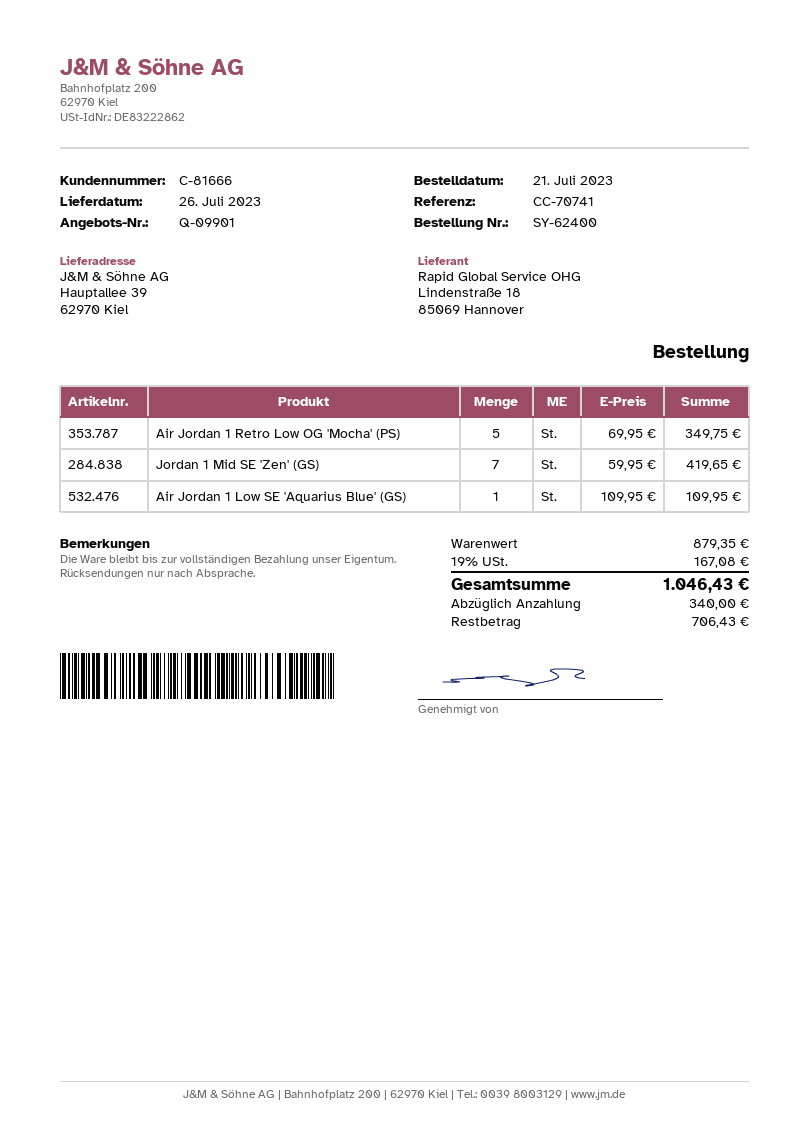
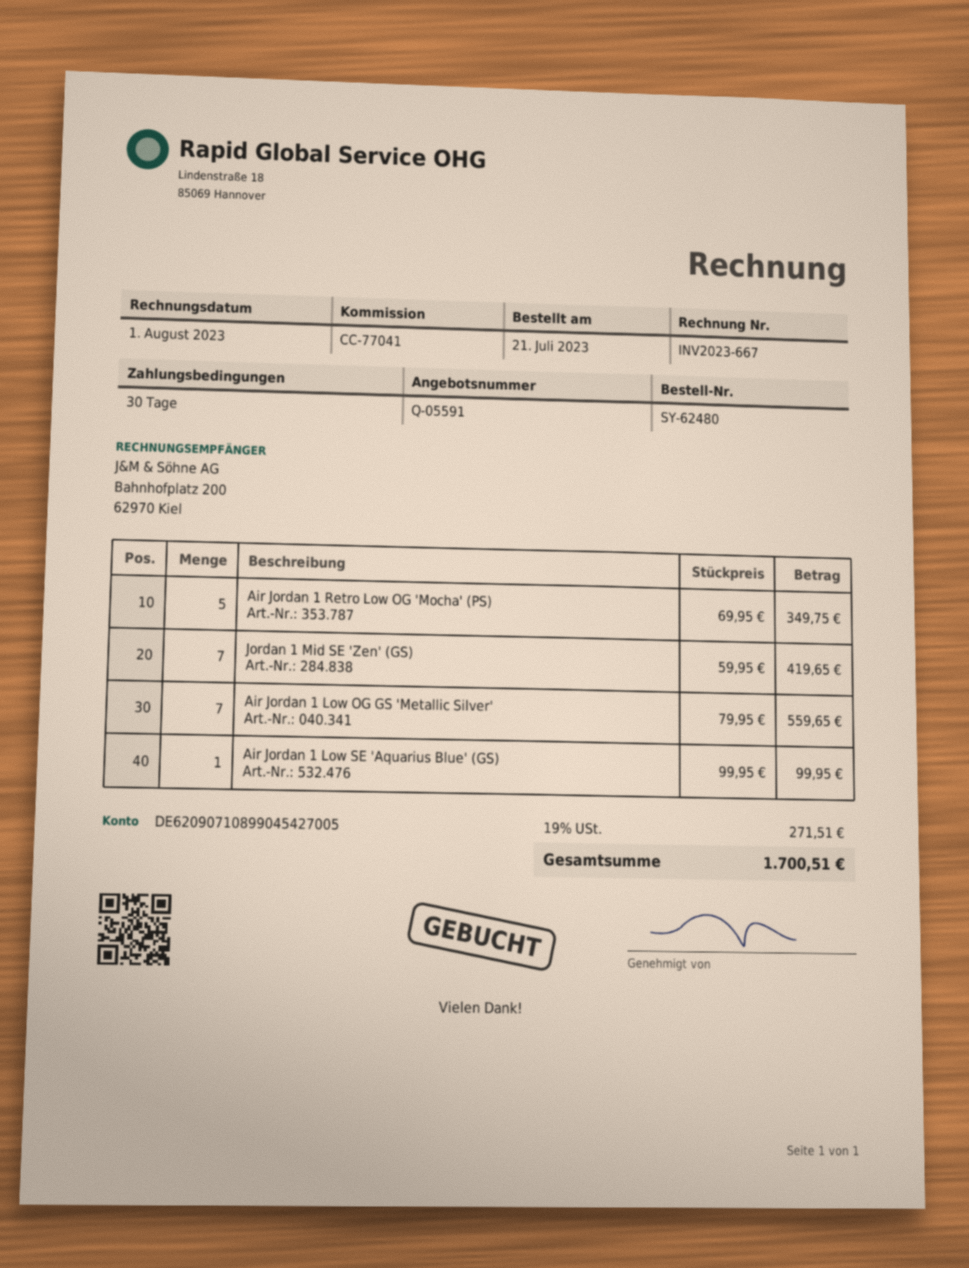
quote number: Q-09901 -> Q-05591
order number: SY-62400 -> SY-62480
reference: CC-70741 -> CC-77041
Air Jordan 1 Low SE 'Aquarius Blue' (GS): 1 x 109.95 = 109.95 -> 1 x 99.95 = 99.95
Air Jordan 1 Low OG GS 'Metallic Silver': none -> 7 x 79.95 = 559.65
tax: 19% = 167.08 -> 19% = 271.51
total: 1046.43 -> 1700.51

